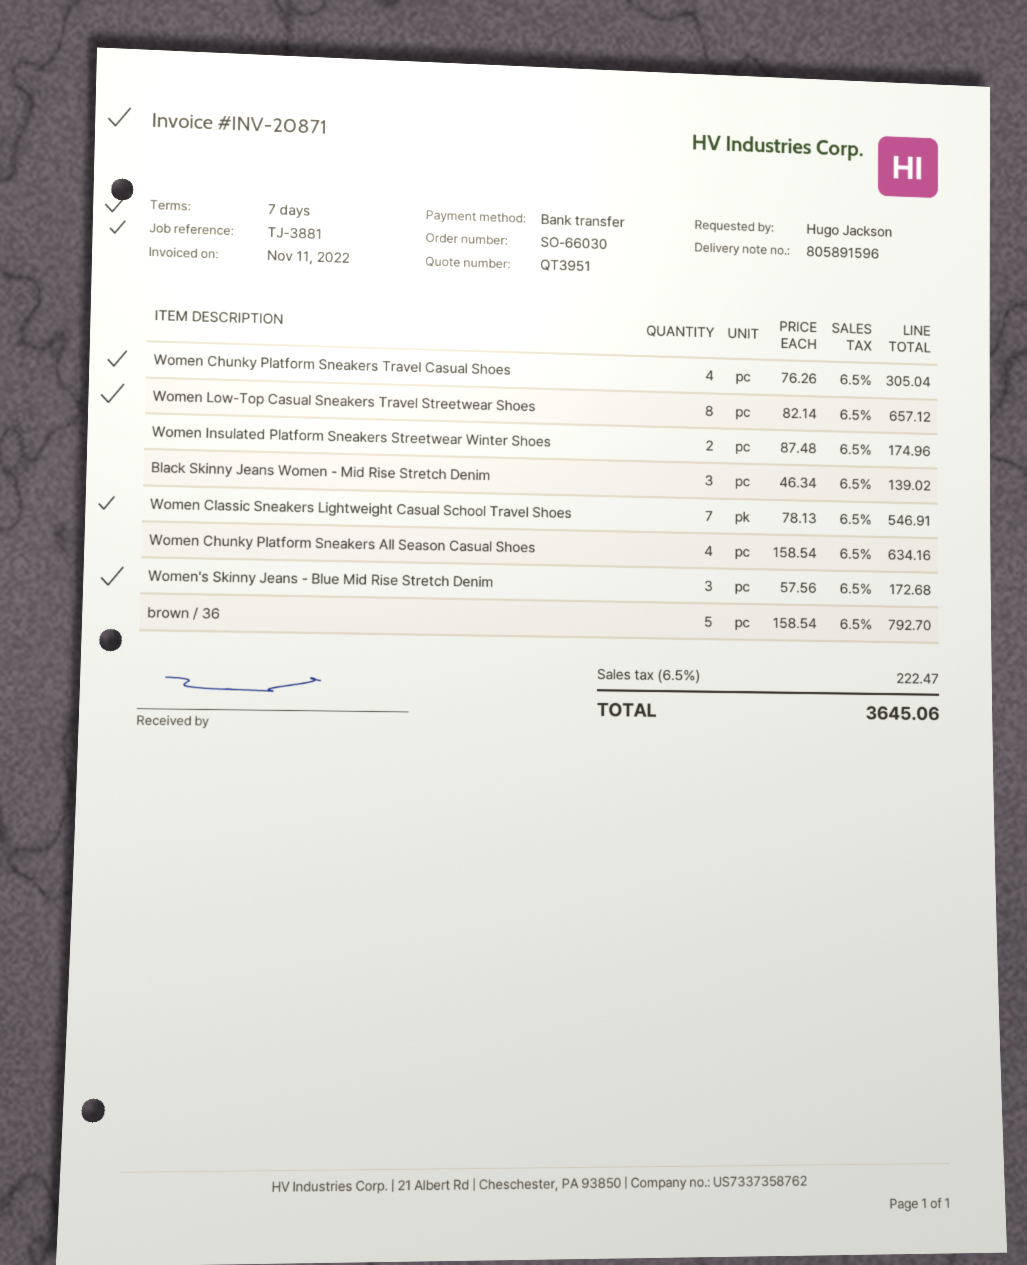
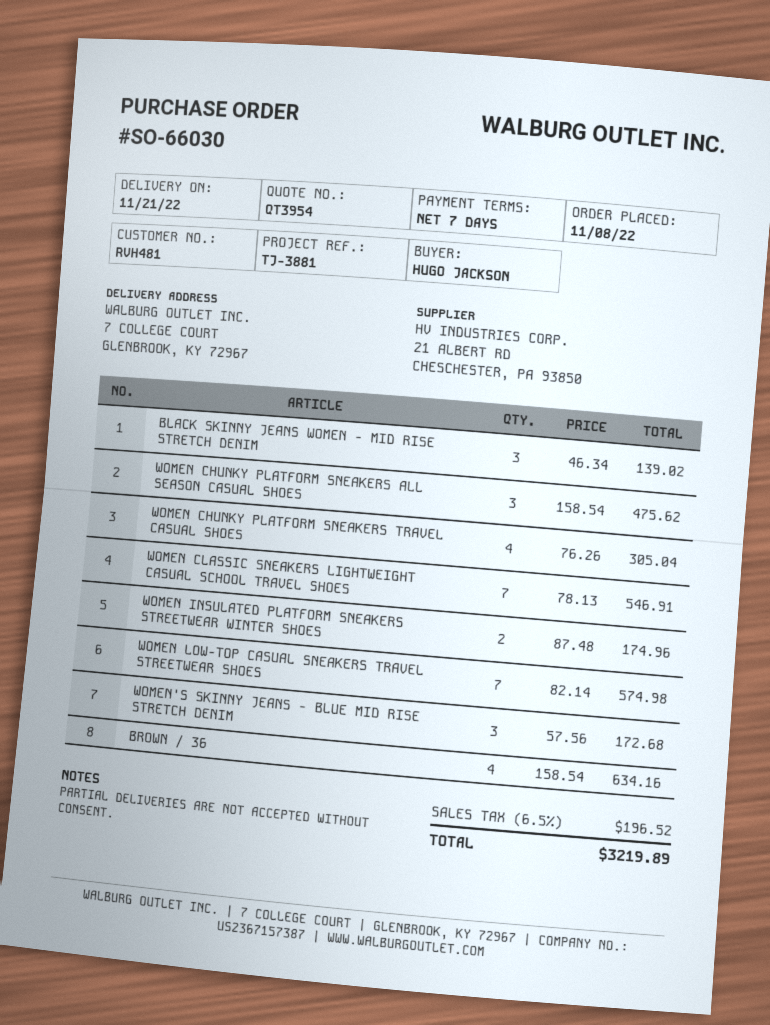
quote number: QT3951 -> QT3954
Women Low-Top Casual Sneakers Travel Streetwear Shoes: 8 x 82.14 = 657.12 -> 7 x 82.14 = 574.98
Women Chunky Platform Sneakers All Season Casual Shoes: 4 x 158.54 = 634.16 -> 3 x 158.54 = 475.62
brown / 36: 5 x 158.54 = 792.70 -> 4 x 158.54 = 634.16
tax: 6.5% = 222.47 -> 6.5% = 196.52
total: 3645.06 -> 3219.89

